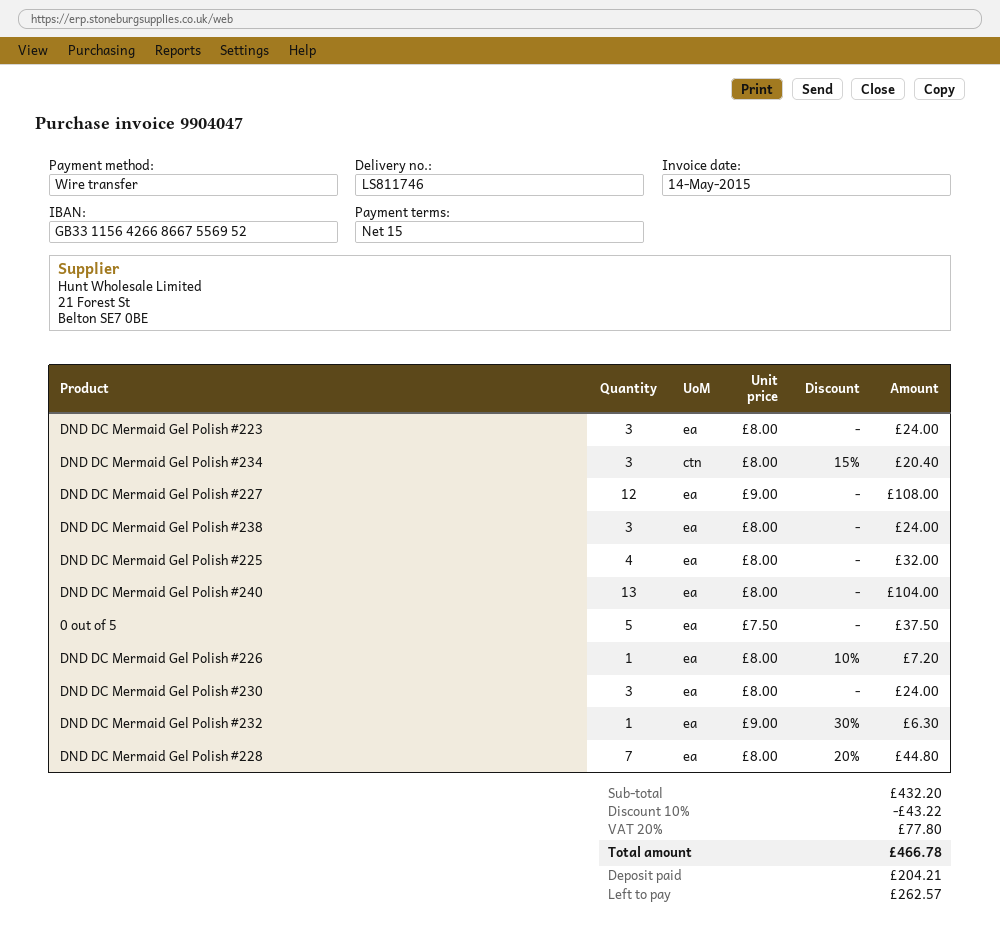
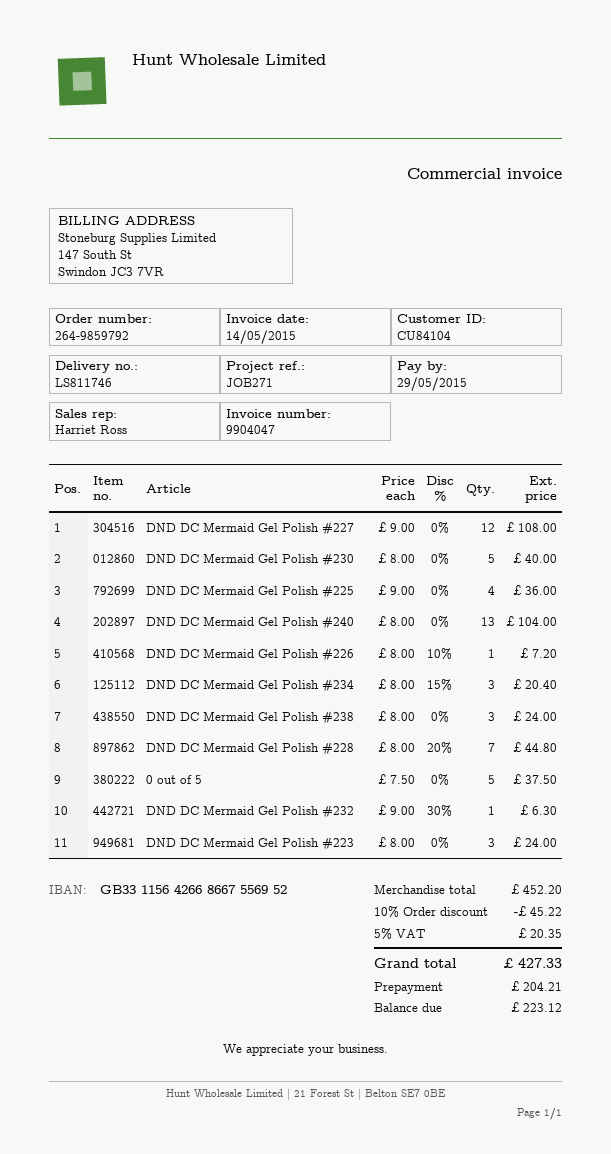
DND DC Mermaid Gel Polish #225: 4 x 8.00 = 32.00 -> 4 x 9.00 = 36.00
DND DC Mermaid Gel Polish #230: 3 x 8.00 = 24.00 -> 5 x 8.00 = 40.00
subtotal: 432.20 -> 452.20
discount: 10% = 43.22 -> 10% = 45.22
tax: 20% = 77.80 -> 5% = 20.35
total: 466.78 -> 427.33
balance: 262.57 -> 223.12

